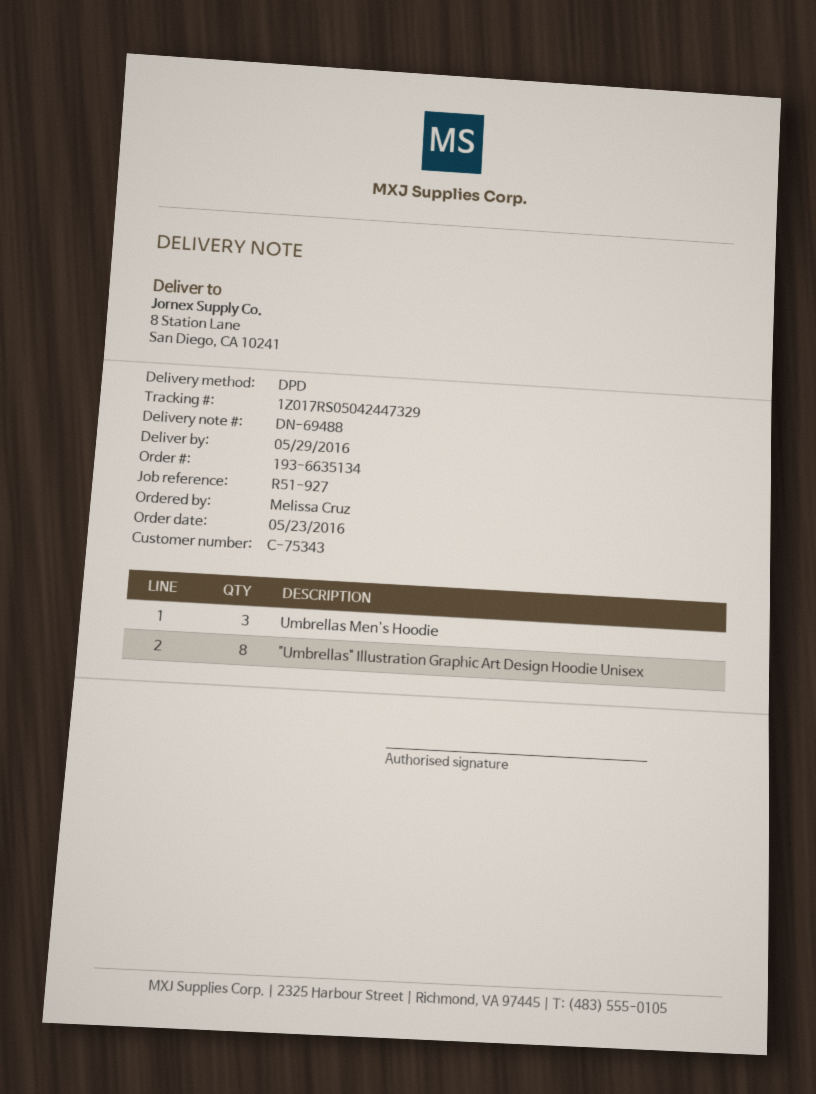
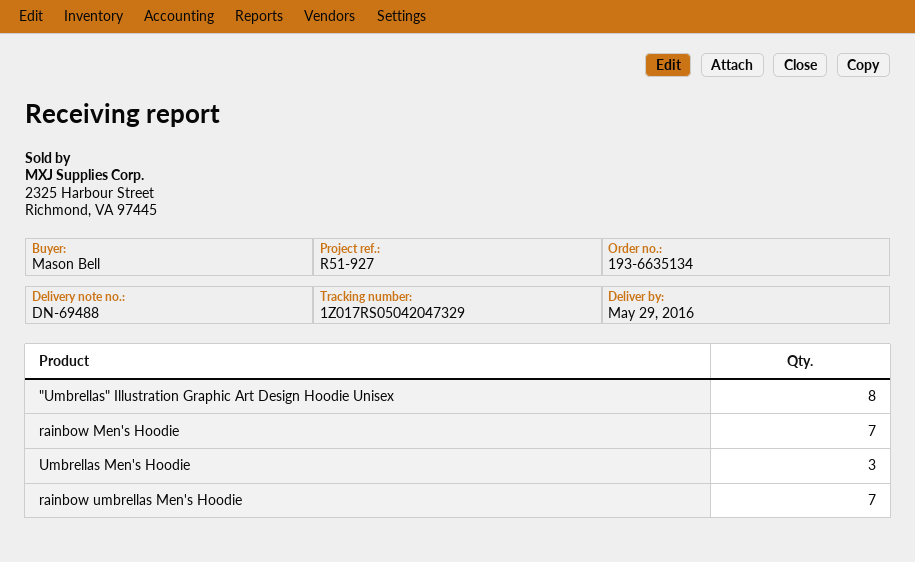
ordered by: Melissa Cruz -> Mason Bell
tracking number: 1Z017RS05042447329 -> 1Z017RS05042047329
rainbow Men's Hoodie: none -> 7
rainbow umbrellas Men's Hoodie: none -> 7

